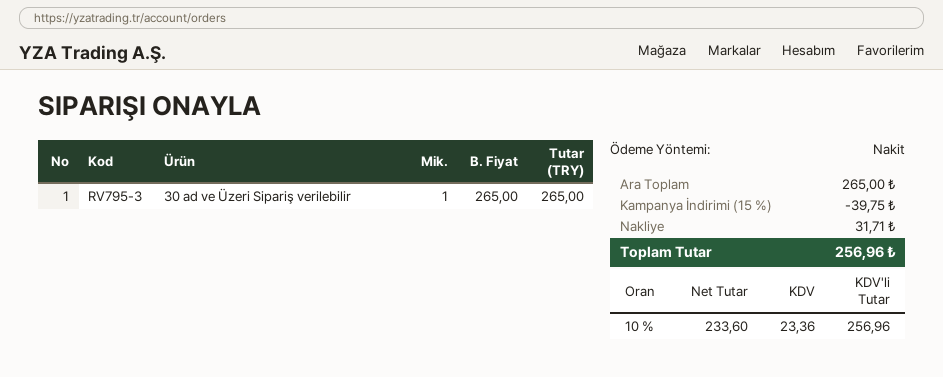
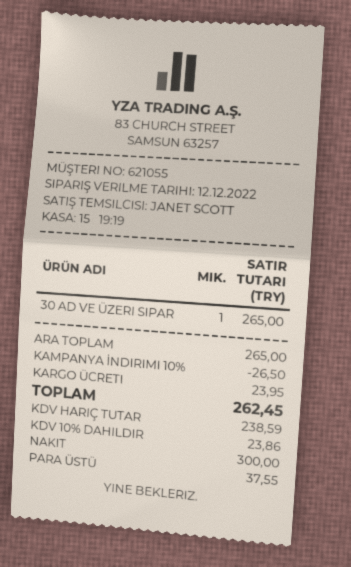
discount: 15% = 39.75 -> 10% = 26.50
shipping: 31.71 -> 23.95
net: 233.60 -> 238.59
tax: 10% = 23.36 -> 10% = 23.86
total: 256.96 -> 262.45

